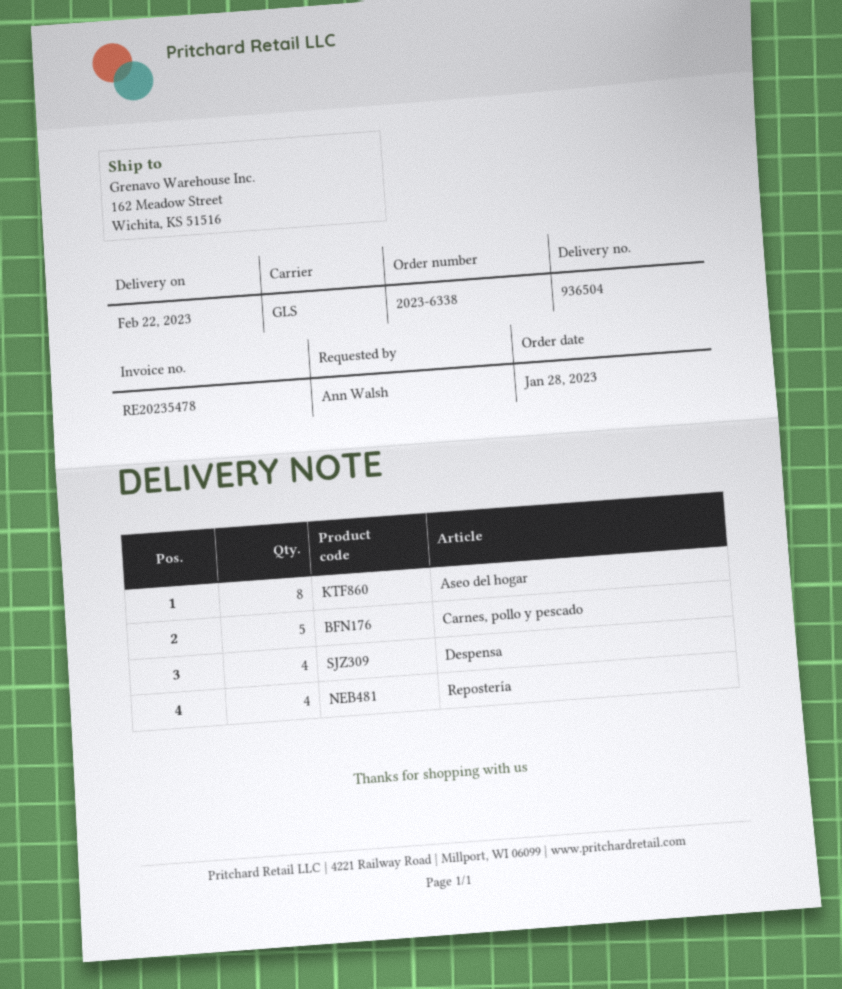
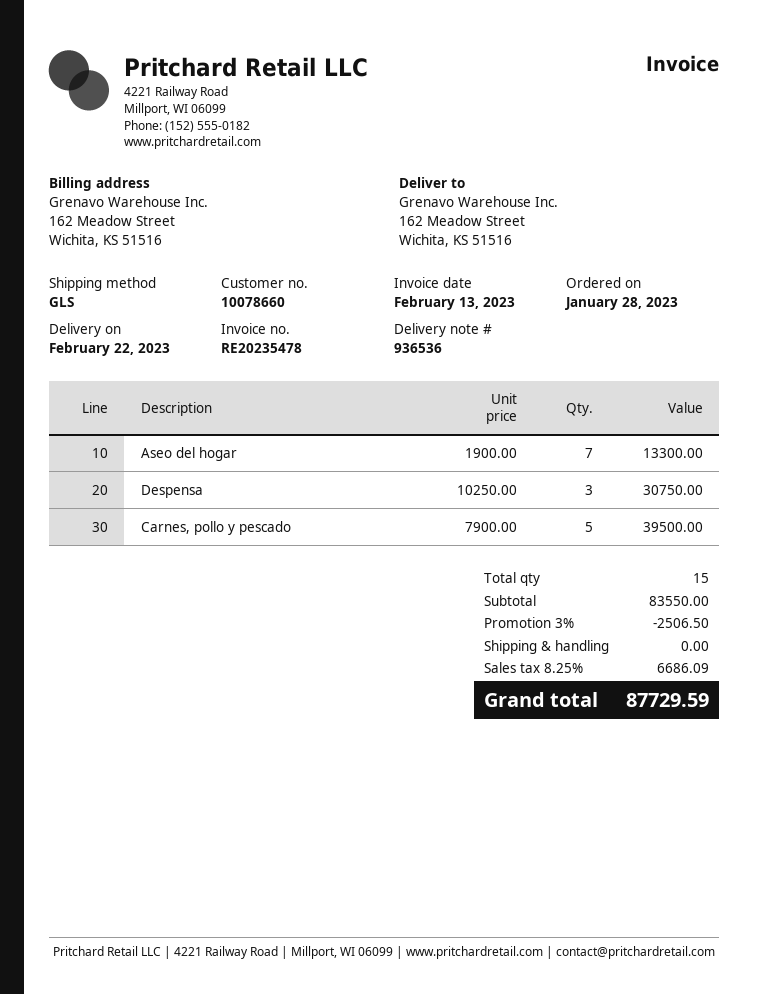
delivery note number: 936504 -> 936536
Aseo del hogar: 8 -> 7
Despensa: 4 -> 3
Repostería: 4 -> none

